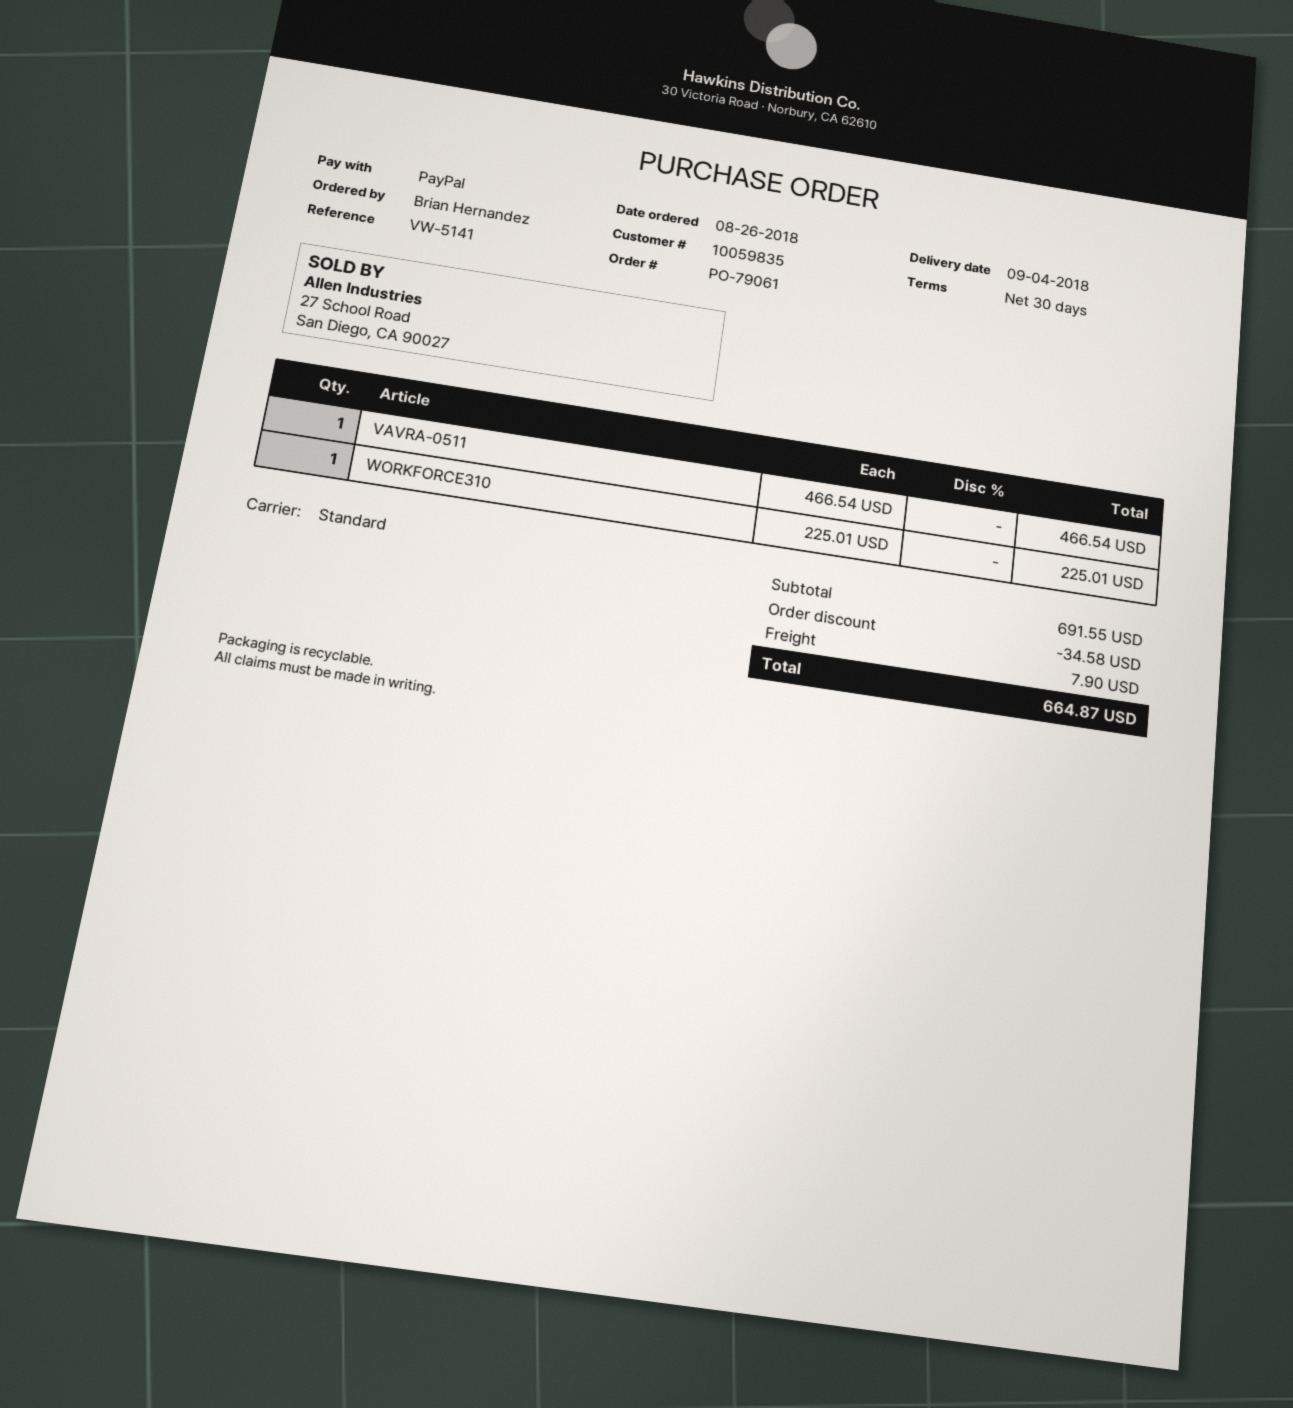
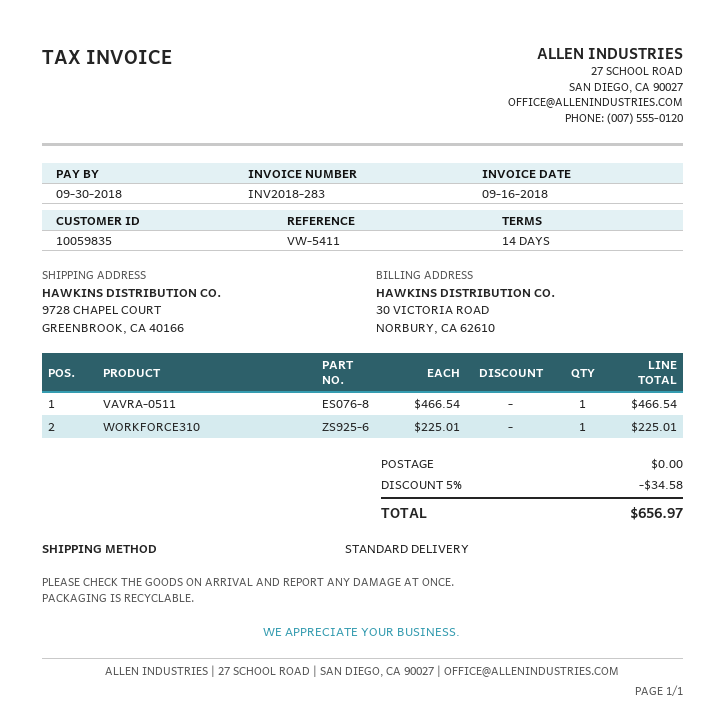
payment terms: 30 days -> 14 days
reference: VW-5141 -> VW-5411
shipping: 7.90 -> 0.00
total: 664.87 -> 656.97

